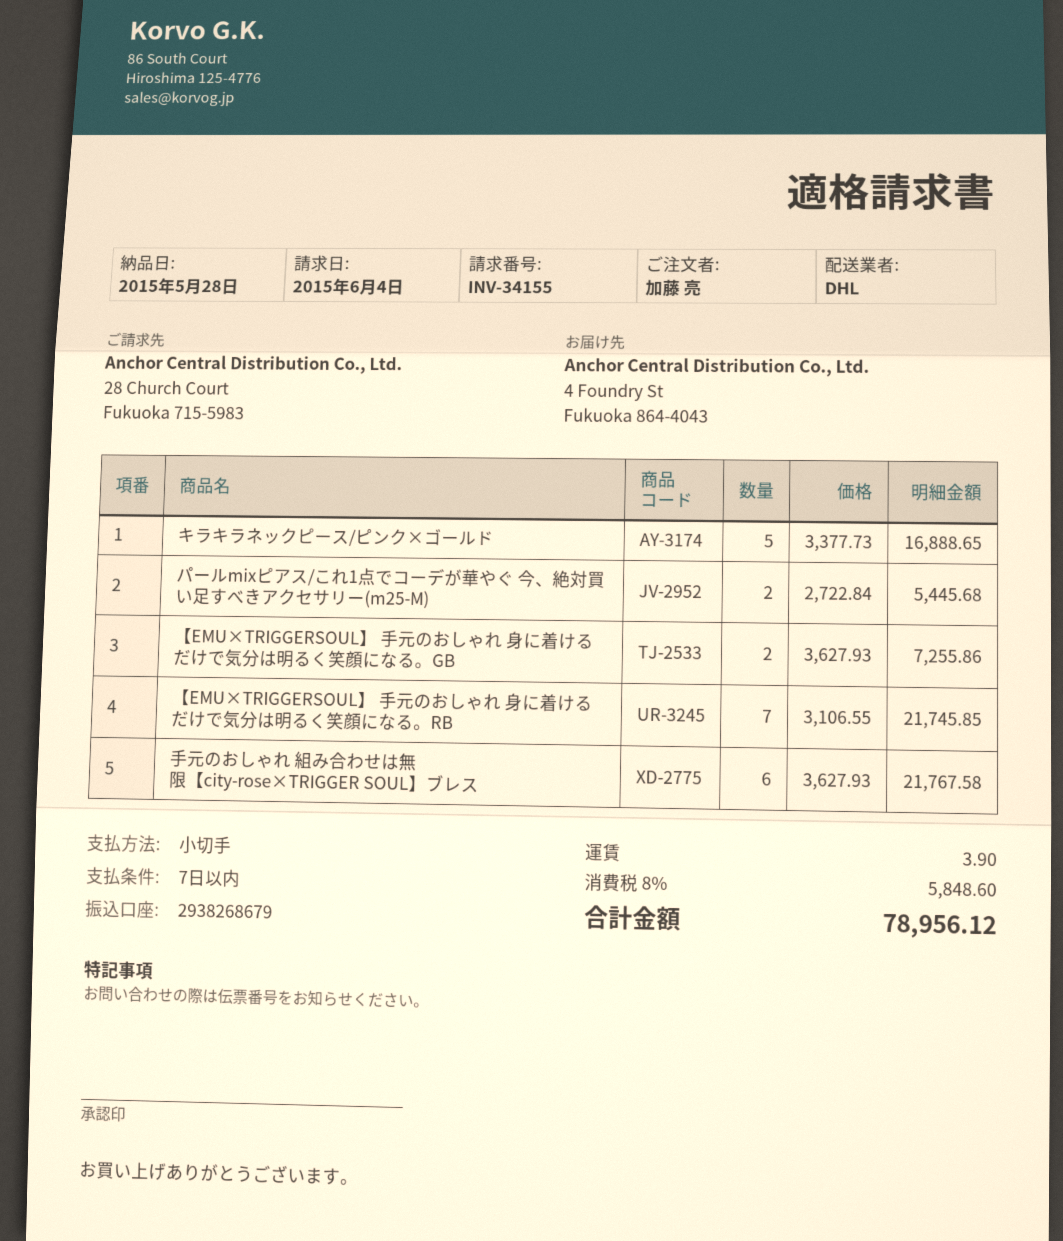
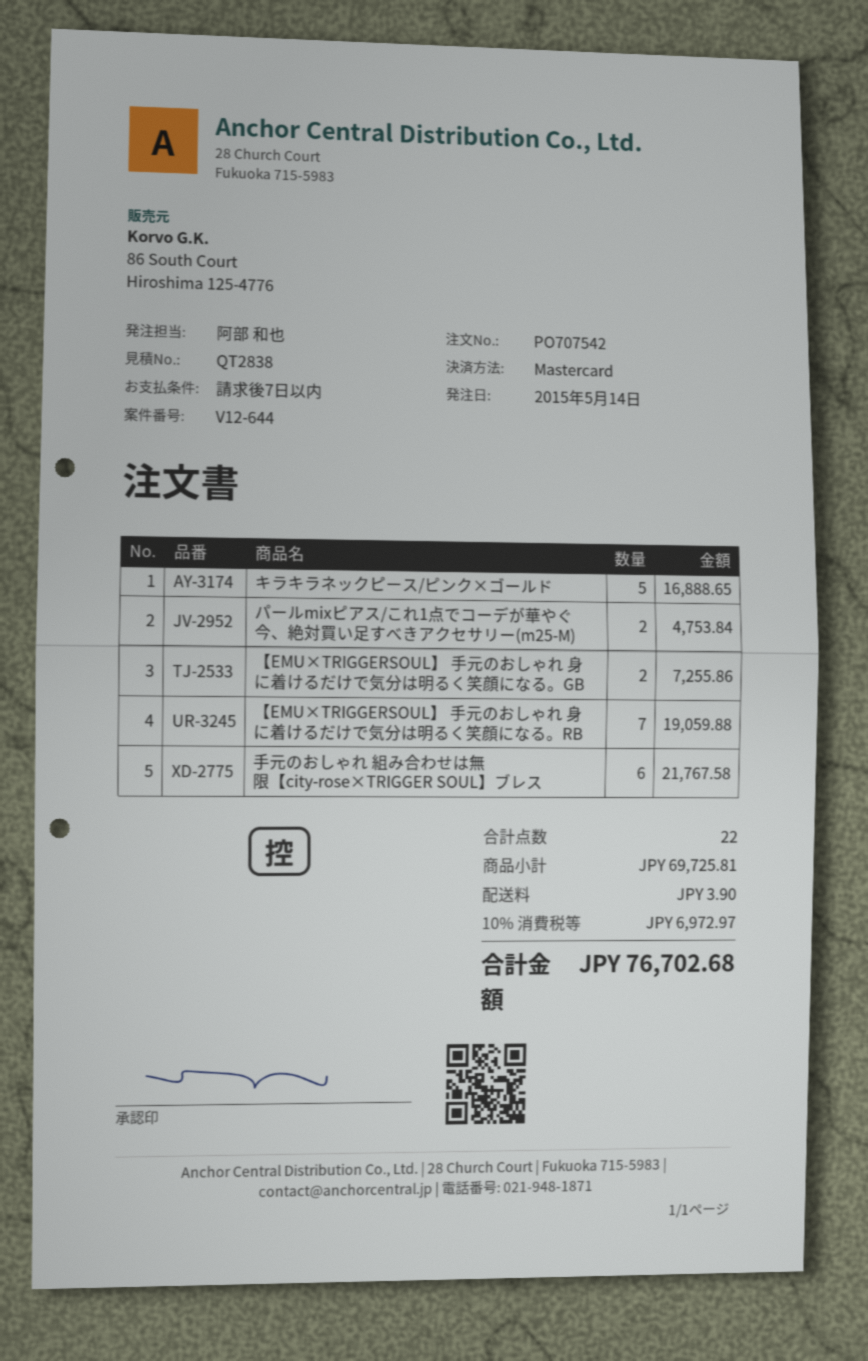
ordered by: 加藤 亮 -> 阿部 和也
payment method: cheque -> Mastercard
パールmixピアス/これ1点でコーデが華やぐ 今、絶対買い足すべきアクセサリー(m25-M): 2 for 5445.68 -> 2 for 4753.84
【EMU×TRIGGERSOUL】 手元のおしゃれ 身に着けるだけで気分は明るく笑顔になる。RB: 7 for 21745.85 -> 7 for 19059.88
tax: 8% = 5848.60 -> 10% = 6972.97
total: 78956.12 -> 76702.68

